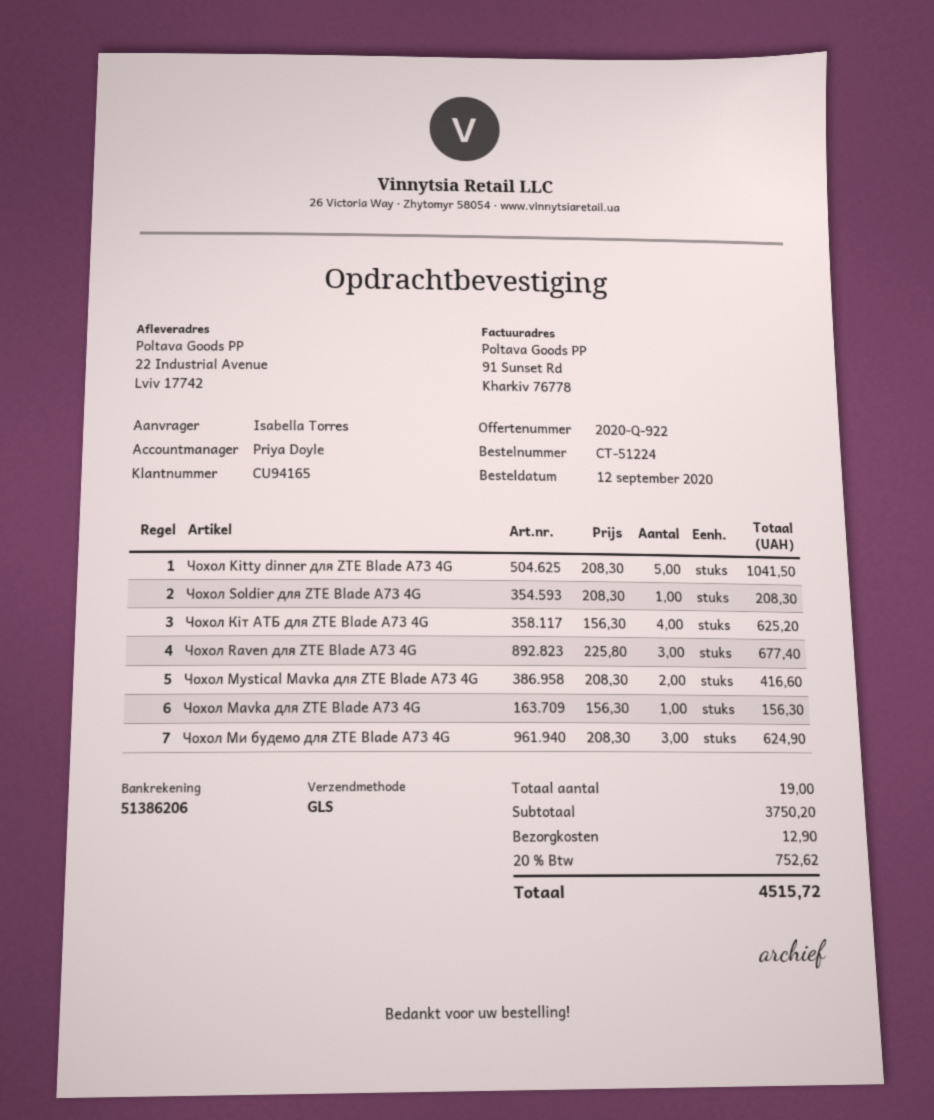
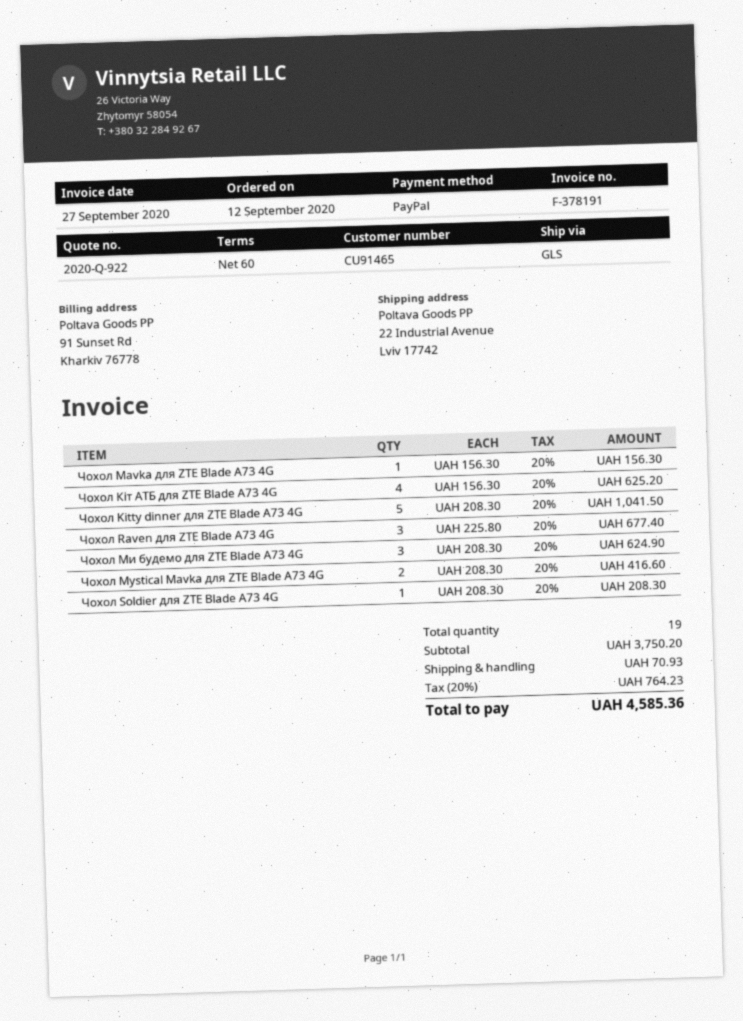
customer number: CU94165 -> CU91465
shipping: 12.90 -> 70.93
tax: 20% = 752.62 -> 20% = 764.23
total: 4515.72 -> 4585.36

